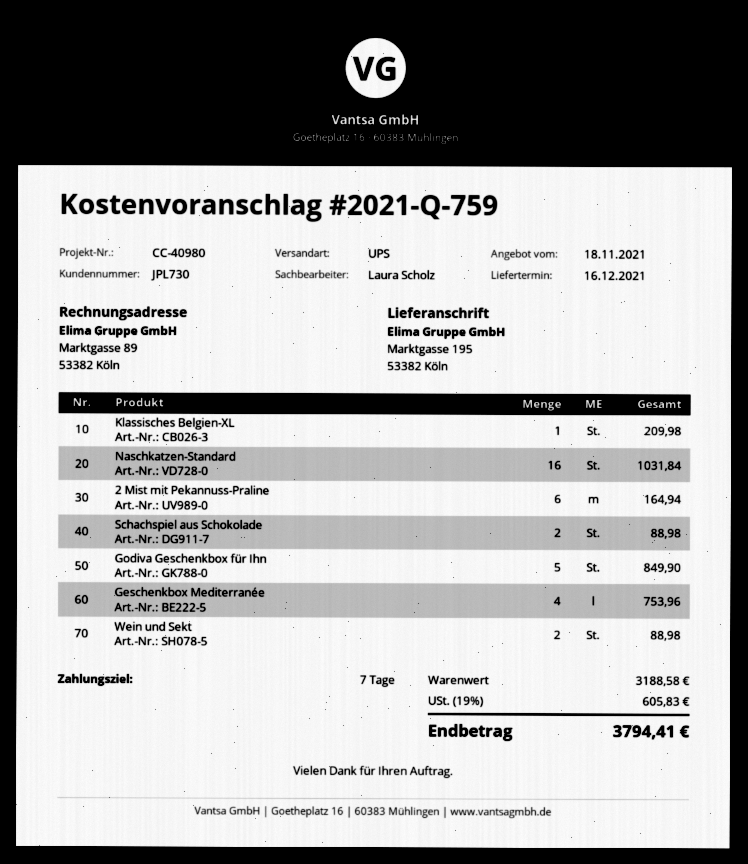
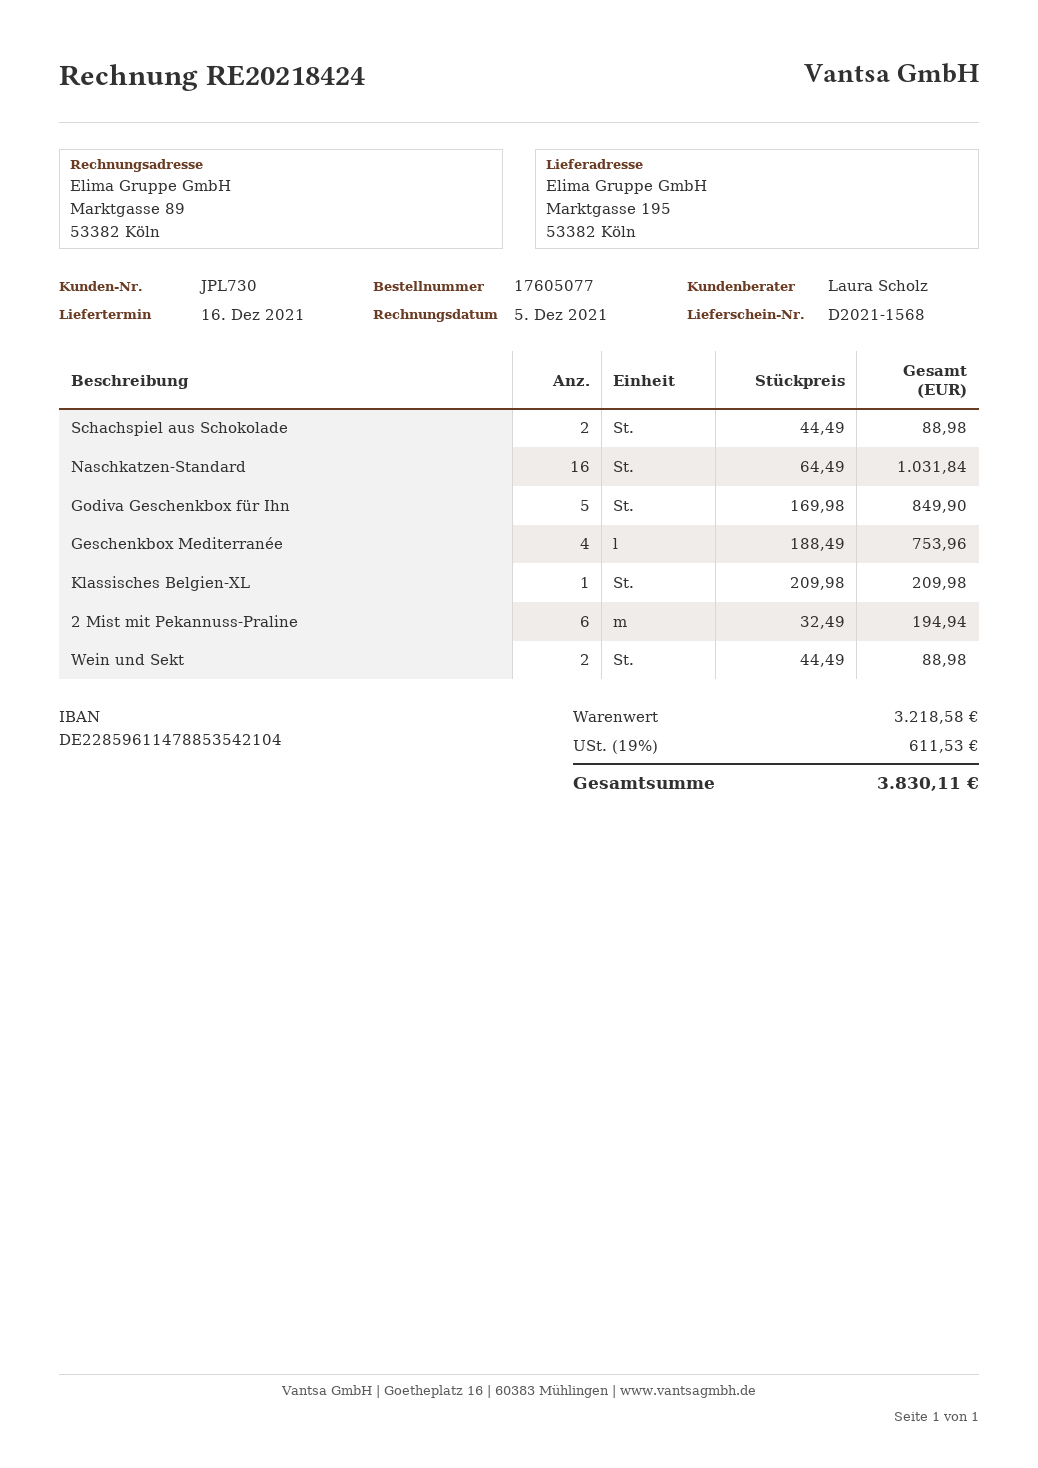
2 Mist mit Pekannuss-Praline: 6 for 164.94 -> 6 for 194.94
subtotal: 3188.58 -> 3218.58
tax: 19% = 605.83 -> 19% = 611.53
total: 3794.41 -> 3830.11

